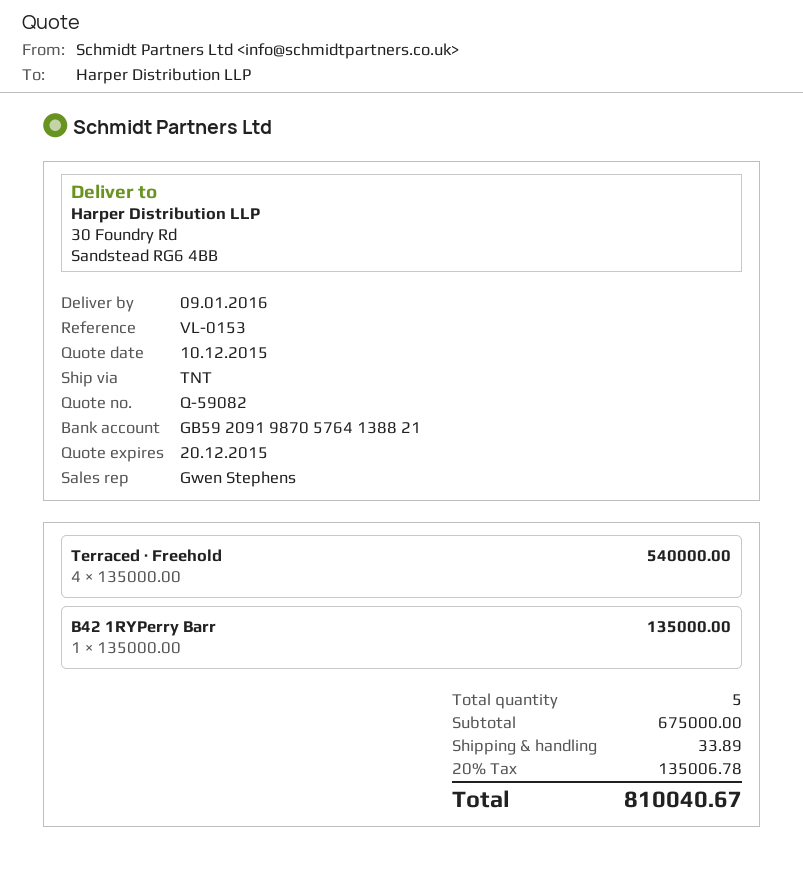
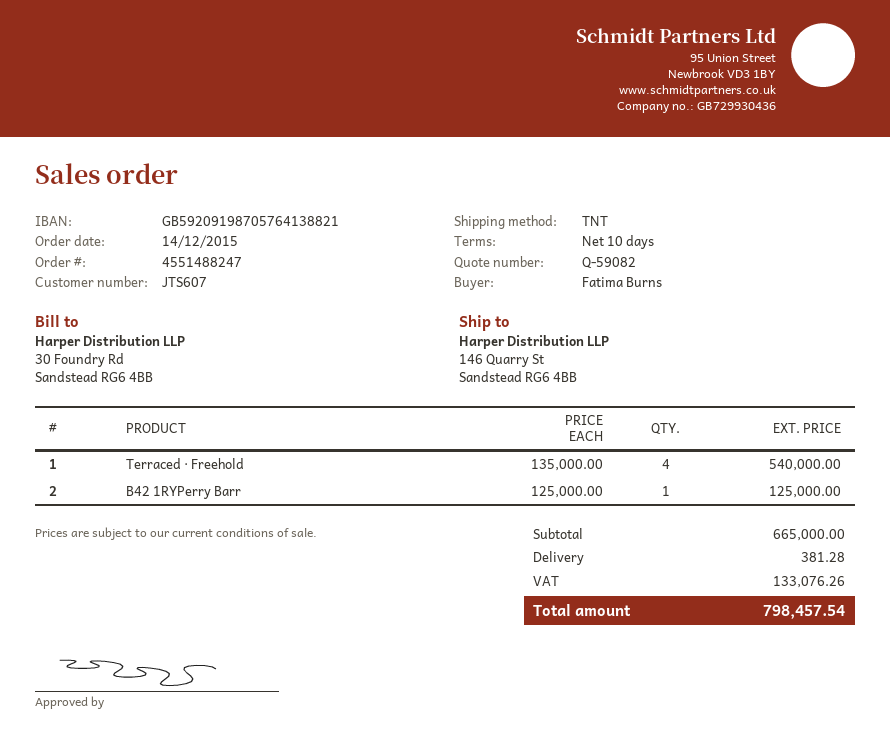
ship to: 30 Foundry Rd, Sandstead RG6 4BB -> 146 Quarry St, Sandstead RG6 4BB
B42 1RYPerry Barr: 1 x 135000.00 = 135000.00 -> 1 x 125000.00 = 125000.00
subtotal: 675000.00 -> 665000.00
shipping: 33.89 -> 381.28
tax: 135006.78 -> 133076.26
total: 810040.67 -> 798457.54

